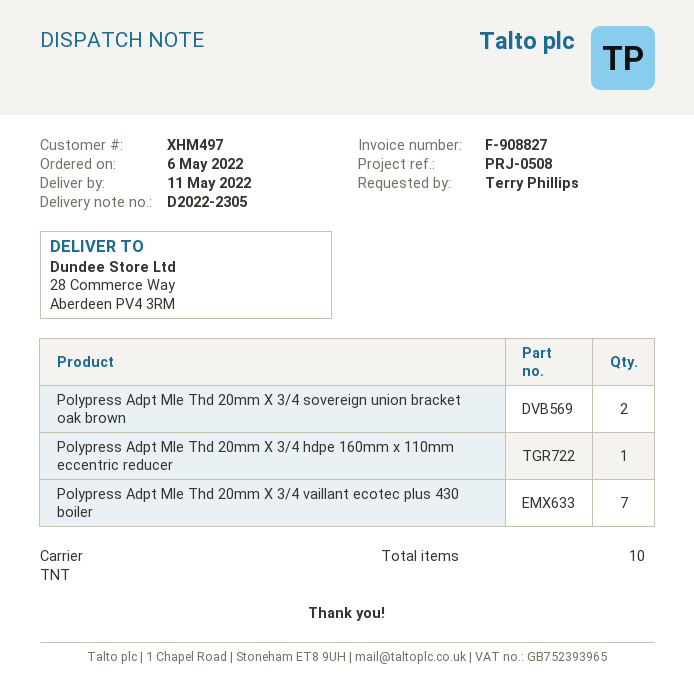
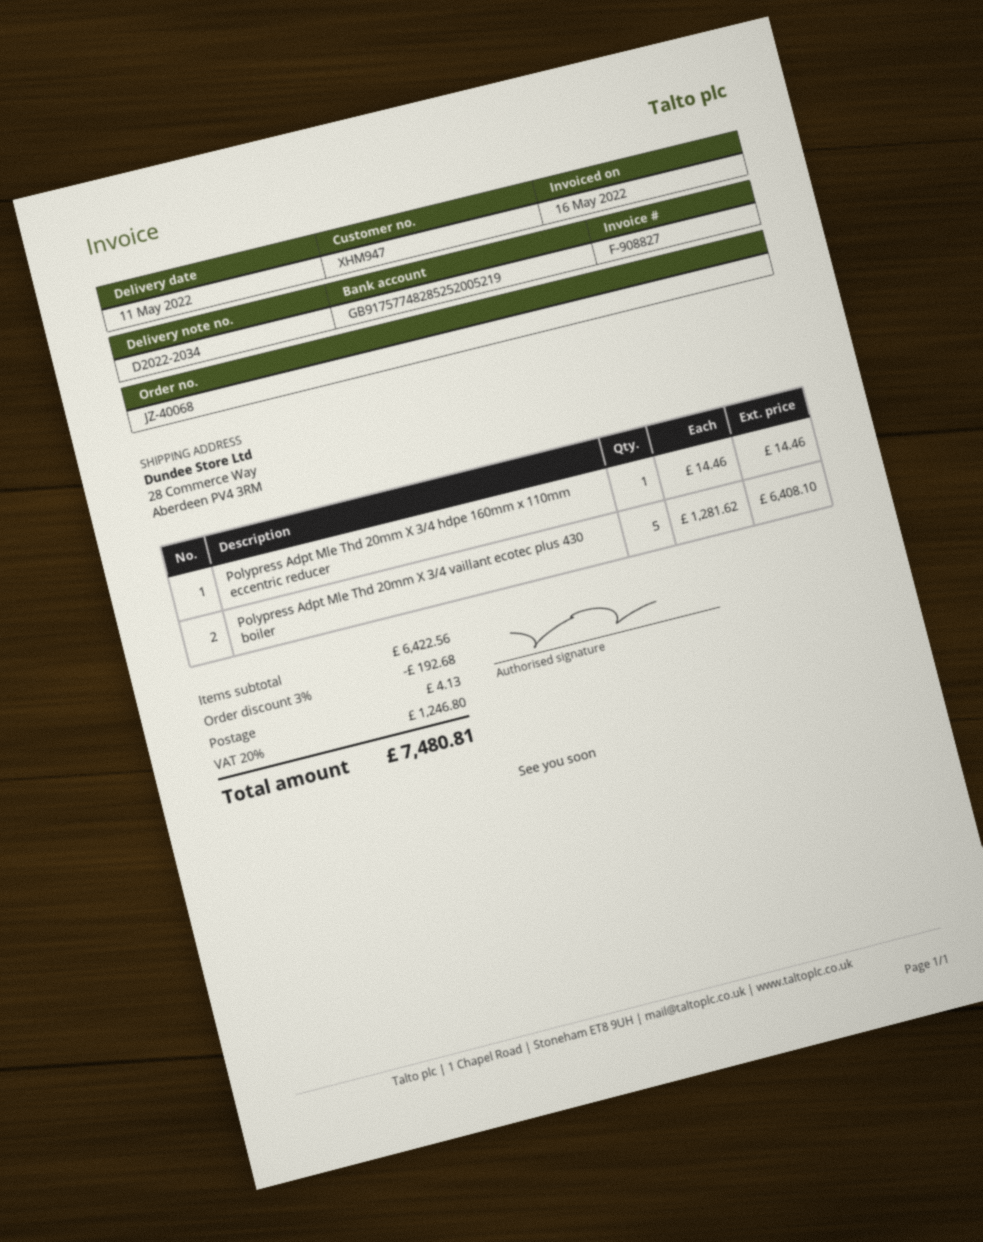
delivery note number: D2022-2305 -> D2022-2034
customer number: XHM497 -> XHM947
Polypress Adpt Mle Thd 20mm X 3/4 sovereign union bracket oak brown: 2 -> none
Polypress Adpt Mle Thd 20mm X 3/4 vaillant ecotec plus 430 boiler: 7 -> 5

